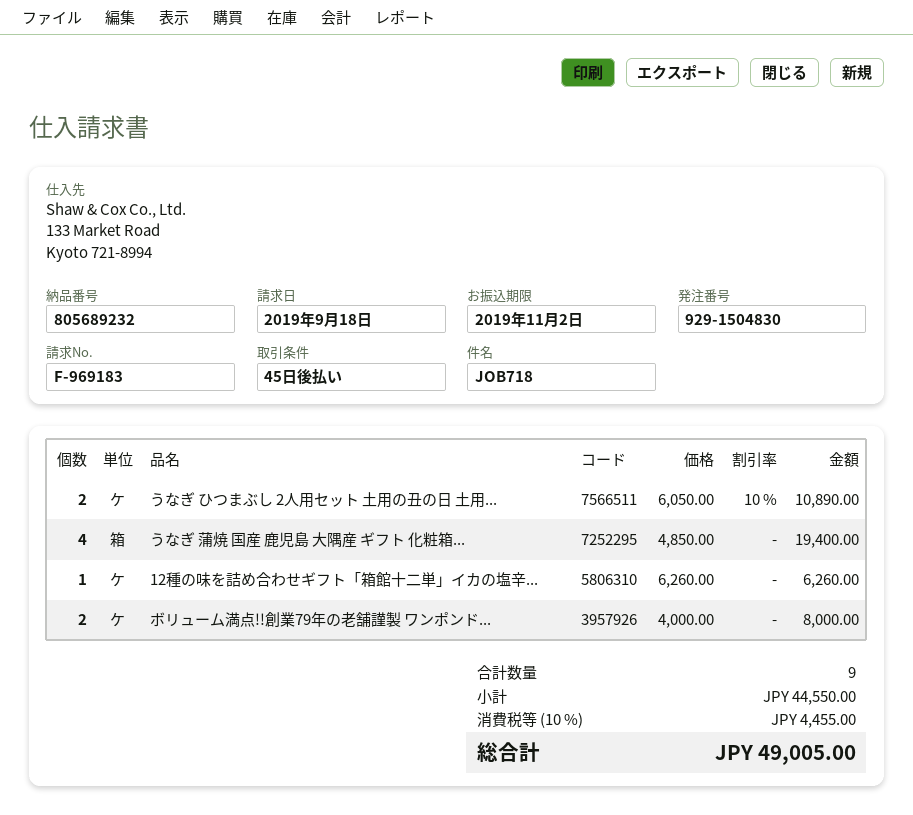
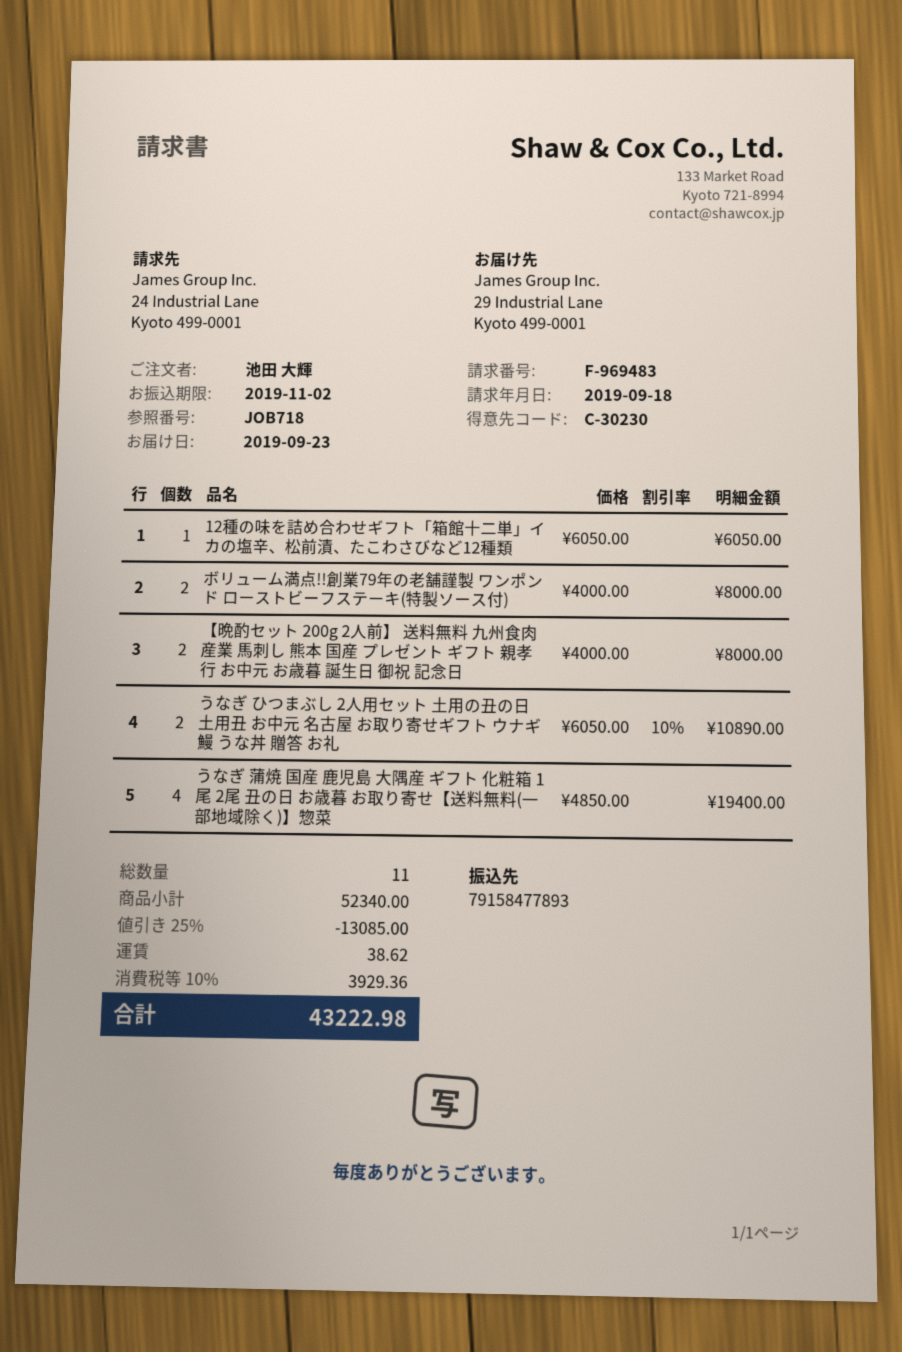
invoice number: F-969183 -> F-969483
12種の味を詰め合わせギフト「箱館十二単」イカの塩辛...: 1 x 6260.00 = 6260.00 -> 1 x 6050.00 = 6050.00
【晩酌セット 200g 2人前】 送料無料 九州食肉産業 馬刺し 熊本 国産 プレゼント ギフト 親孝行 お中元 お歳暮 誕生日 御祝 記念日: none -> 2 x 4000.00 = 8000.00
total quantity: 9 -> 11
subtotal: 44550.00 -> 52340.00
discount: none -> 25% = 13085.00
shipping: none -> 38.62
tax: 10% = 4455.00 -> 10% = 3929.36
total: 49005.00 -> 43222.98

